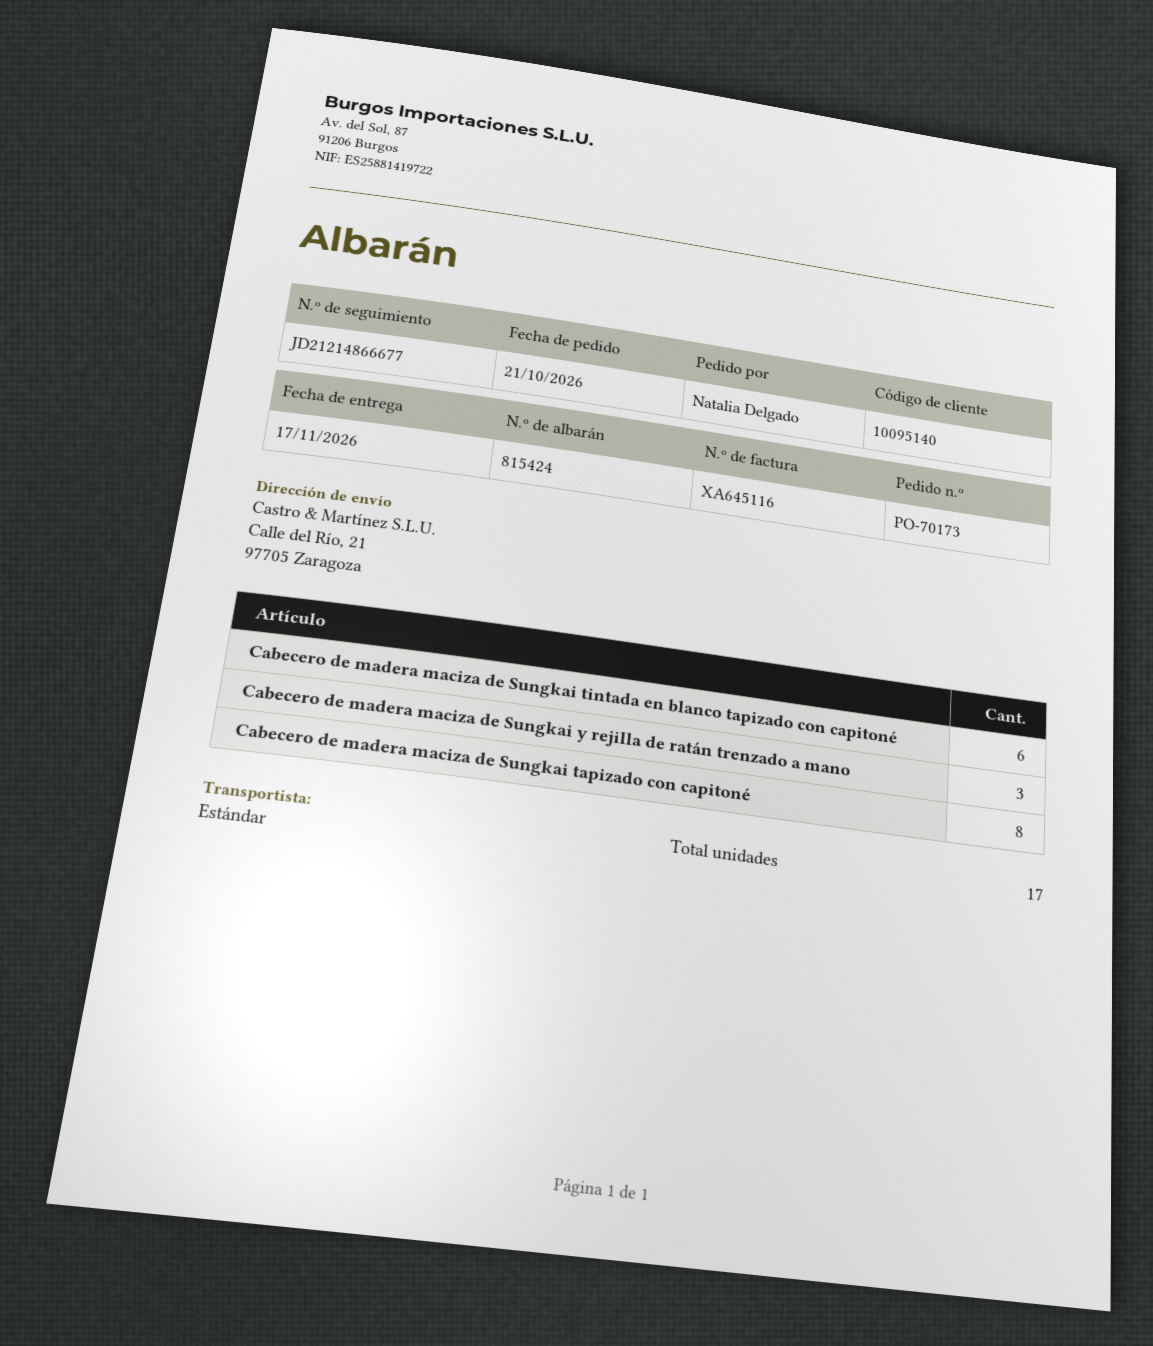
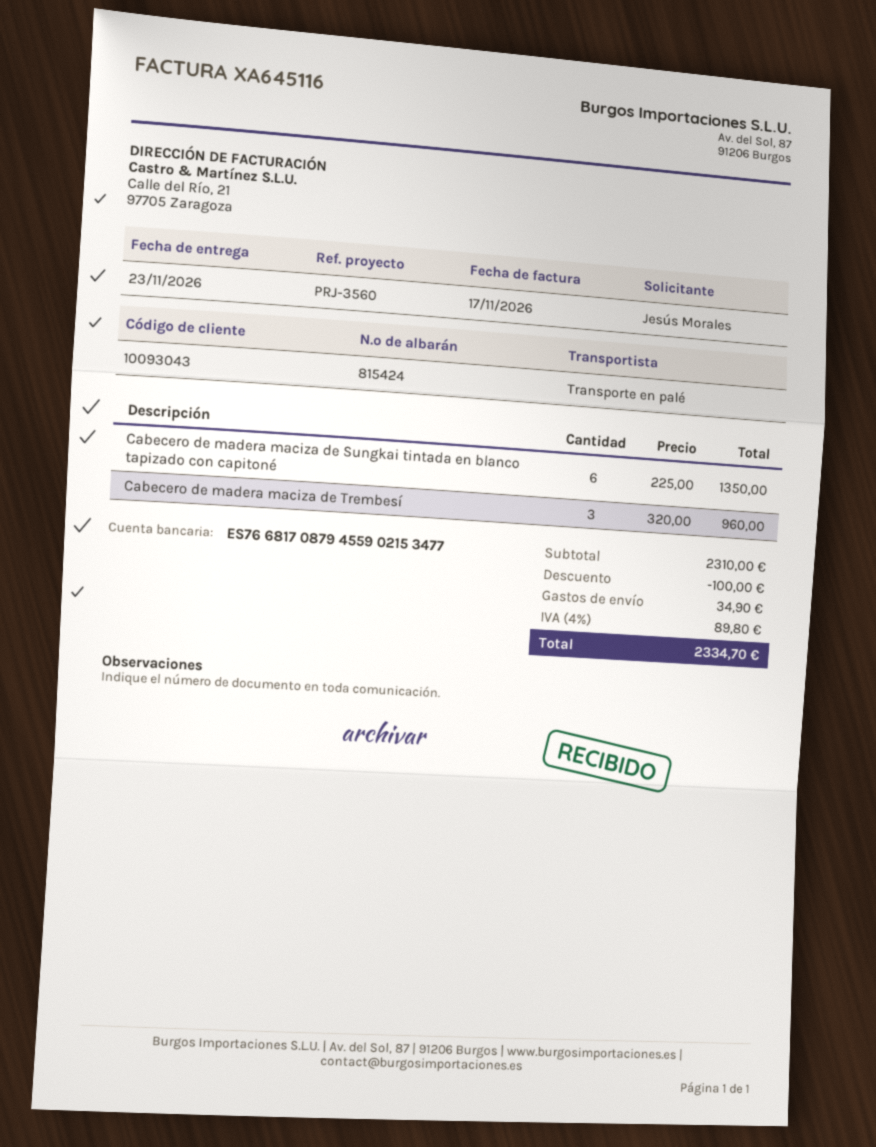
delivery date: 2026-11-17 -> 2026-11-23
customer number: 10095140 -> 10093043
ordered by: Natalia Delgado -> Jesús Morales
shipping method: standard -> pallet freight
Cabecero de madera maciza de Sungkai y rejilla de ratán trenzado a mano: 3 -> none
Cabecero de madera maciza de Sungkai tapizado con capitoné: 8 -> none
Cabecero de madera maciza de Trembesí: none -> 3

